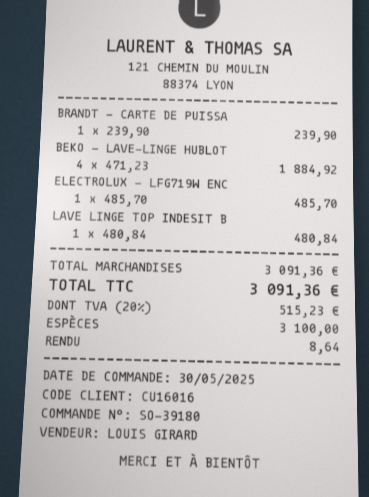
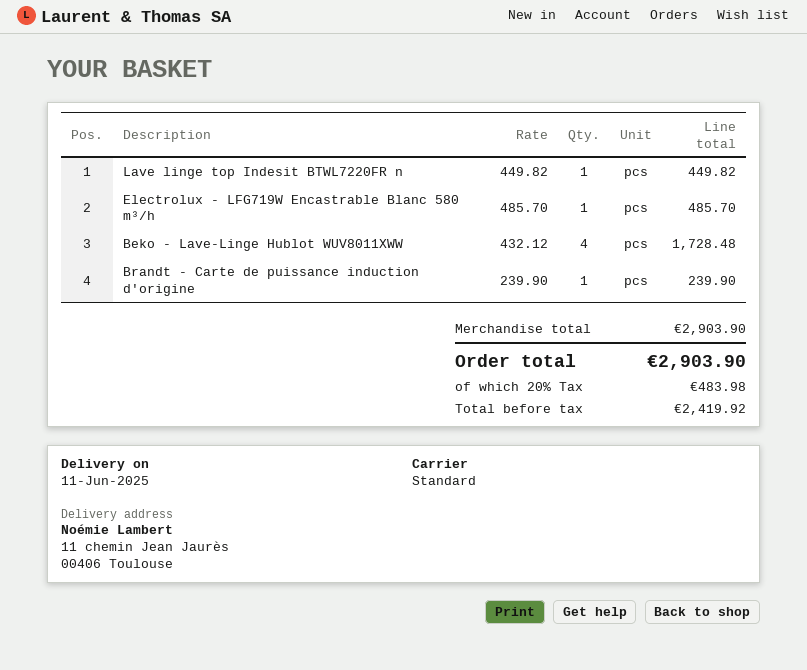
BEKO - LAVE-LINGE HUBLOT: 4 x 471.23 = 1884.92 -> 4 x 432.12 = 1728.48
LAVE LINGE TOP INDESIT B: 1 x 480.84 = 480.84 -> 1 x 449.82 = 449.82
subtotal: 3091.36 -> 2903.90
tax: 20% = 515.23 -> 20% = 483.98
total: 3091.36 -> 2903.90

